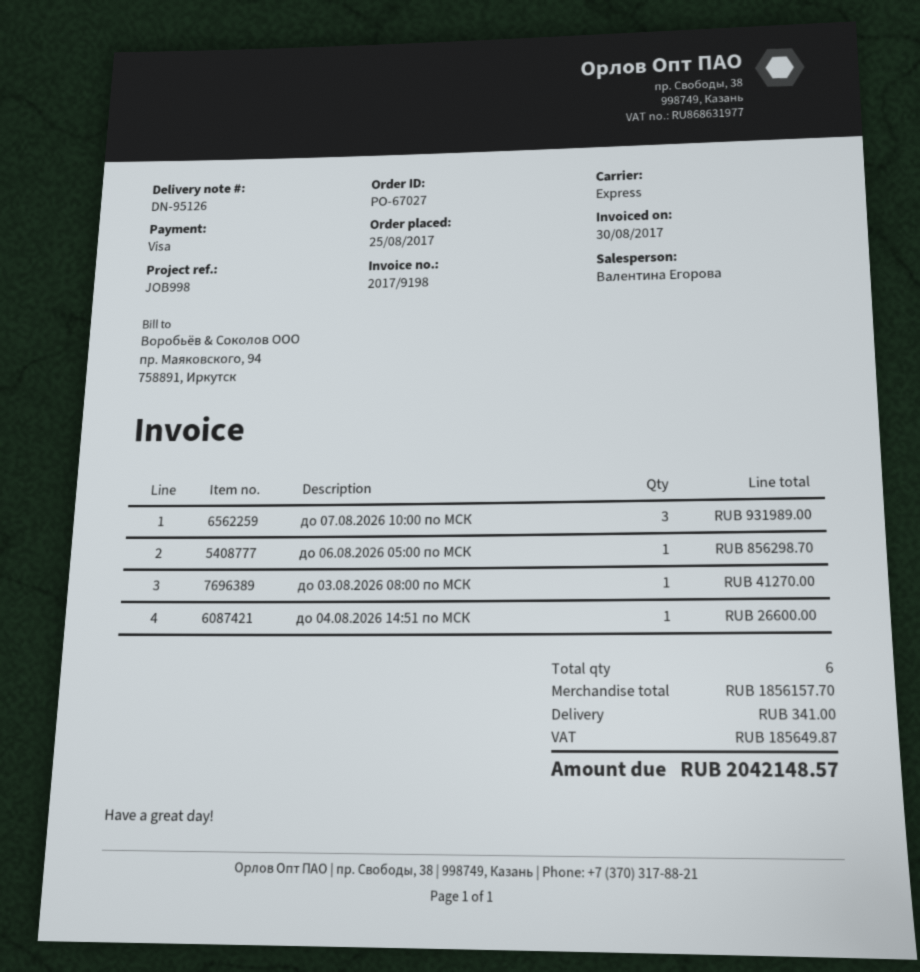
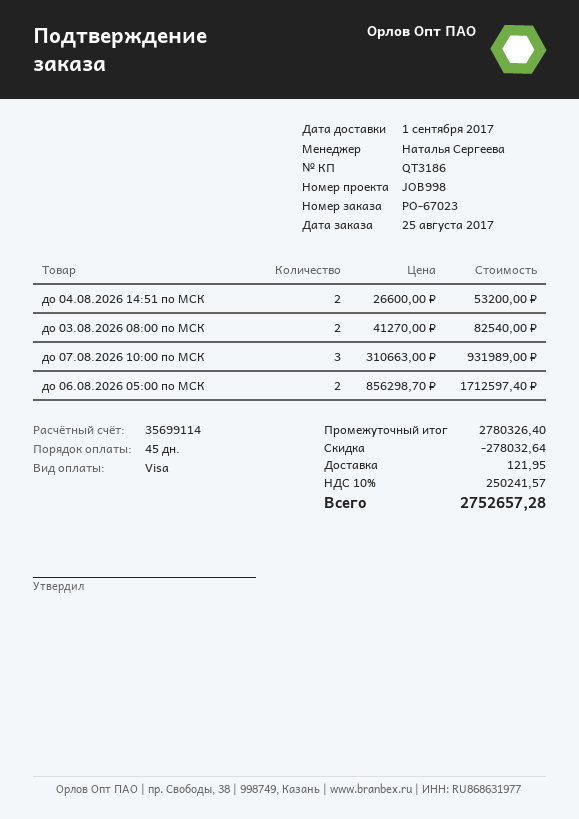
order number: PO-67027 -> PO-67023
sales rep: Валентина Егорова -> Наталья Сергеева
до 06.08.2026 05:00 по МСК: 1 for 856298.70 -> 2 for 1712597.40
до 03.08.2026 08:00 по МСК: 1 for 41270.00 -> 2 for 82540.00
до 04.08.2026 14:51 по МСК: 1 for 26600.00 -> 2 for 53200.00
subtotal: 1856157.70 -> 2780326.40
discount: none -> 278032.64
shipping: 341.00 -> 121.95
tax: 185649.87 -> 250241.57
total: 2042148.57 -> 2752657.28

